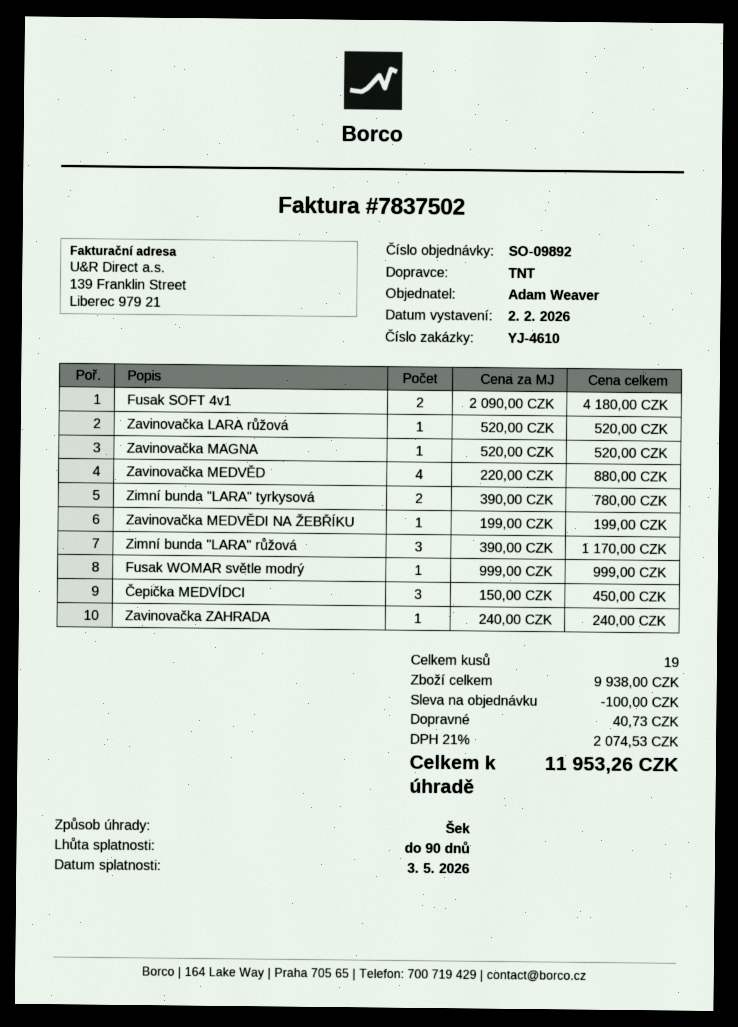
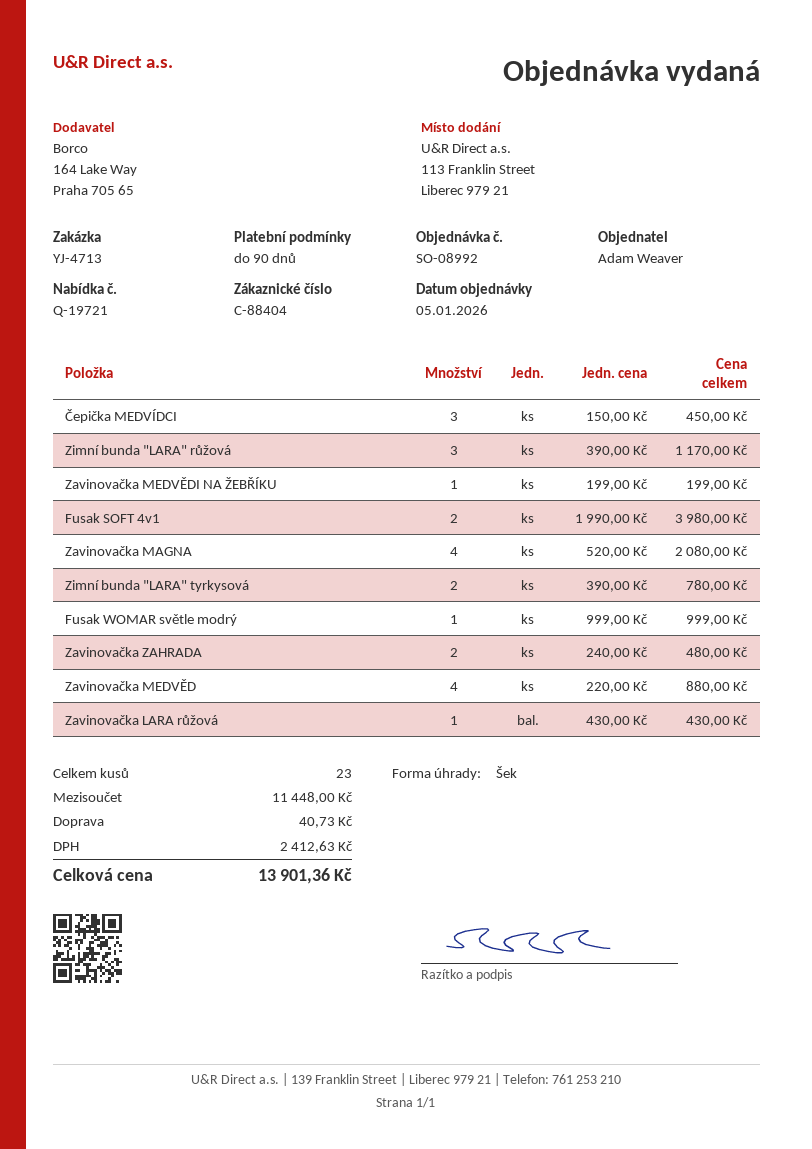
order number: SO-09892 -> SO-08992
reference: YJ-4610 -> YJ-4713
Fusak SOFT 4v1: 2 x 2090.00 = 4180.00 -> 2 x 1990.00 = 3980.00
Zavinovačka LARA růžová: 1 x 520.00 = 520.00 -> 1 x 430.00 = 430.00
Zavinovačka MAGNA: 1 x 520.00 = 520.00 -> 4 x 520.00 = 2080.00
Zavinovačka ZAHRADA: 1 x 240.00 = 240.00 -> 2 x 240.00 = 480.00
total quantity: 19 -> 23
subtotal: 9938.00 -> 11448.00
discount: 100.00 -> none
tax: 2074.53 -> 2412.63
total: 11953.26 -> 13901.36

